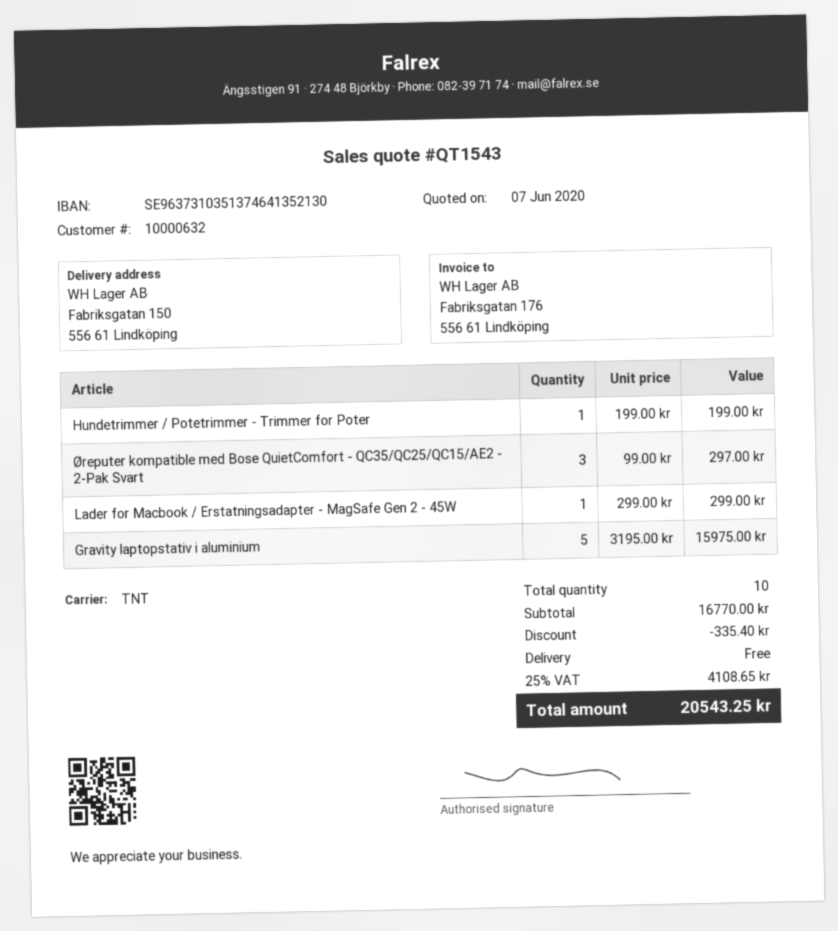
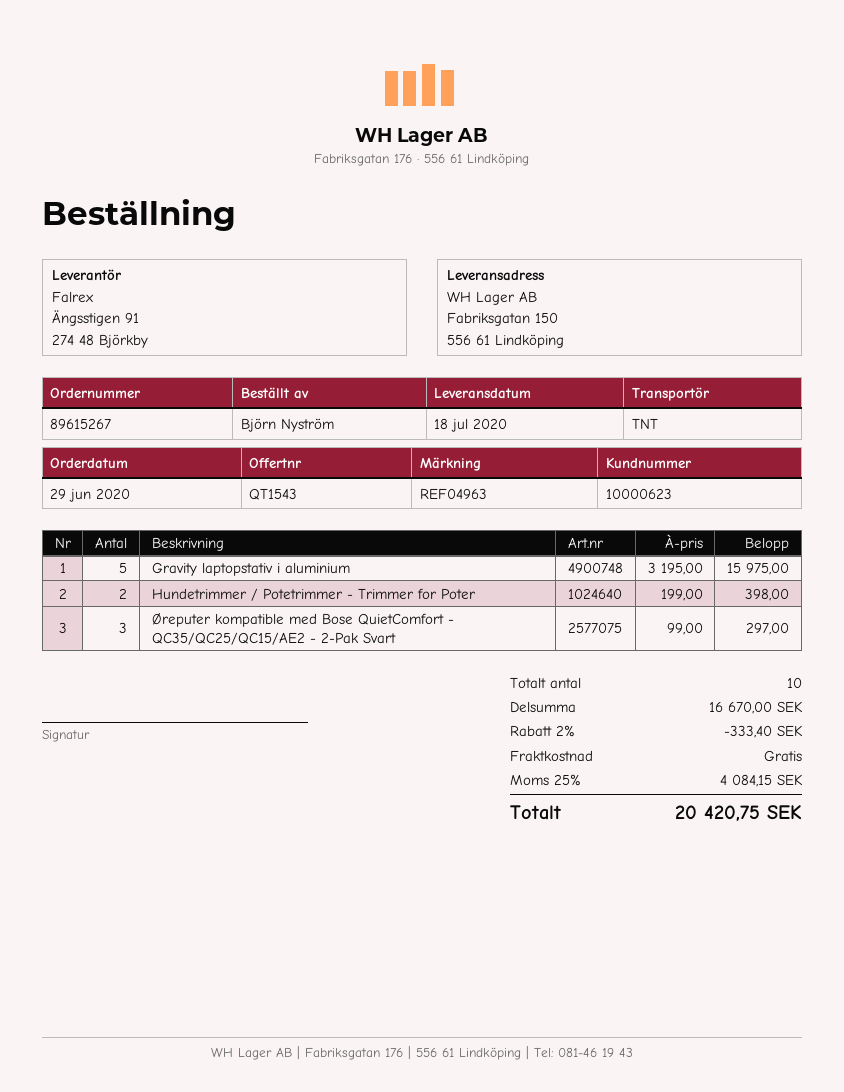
customer number: 10000632 -> 10000623
Hundetrimmer / Potetrimmer - Trimmer for Poter: 1 x 199.00 = 199.00 -> 2 x 199.00 = 398.00
Lader for Macbook / Erstatningsadapter - MagSafe Gen 2 - 45W: 1 x 299.00 = 299.00 -> none
subtotal: 16770.00 -> 16670.00
discount: 335.40 -> 333.40
tax: 25% = 4108.65 -> 25% = 4084.15
total: 20543.25 -> 20420.75

